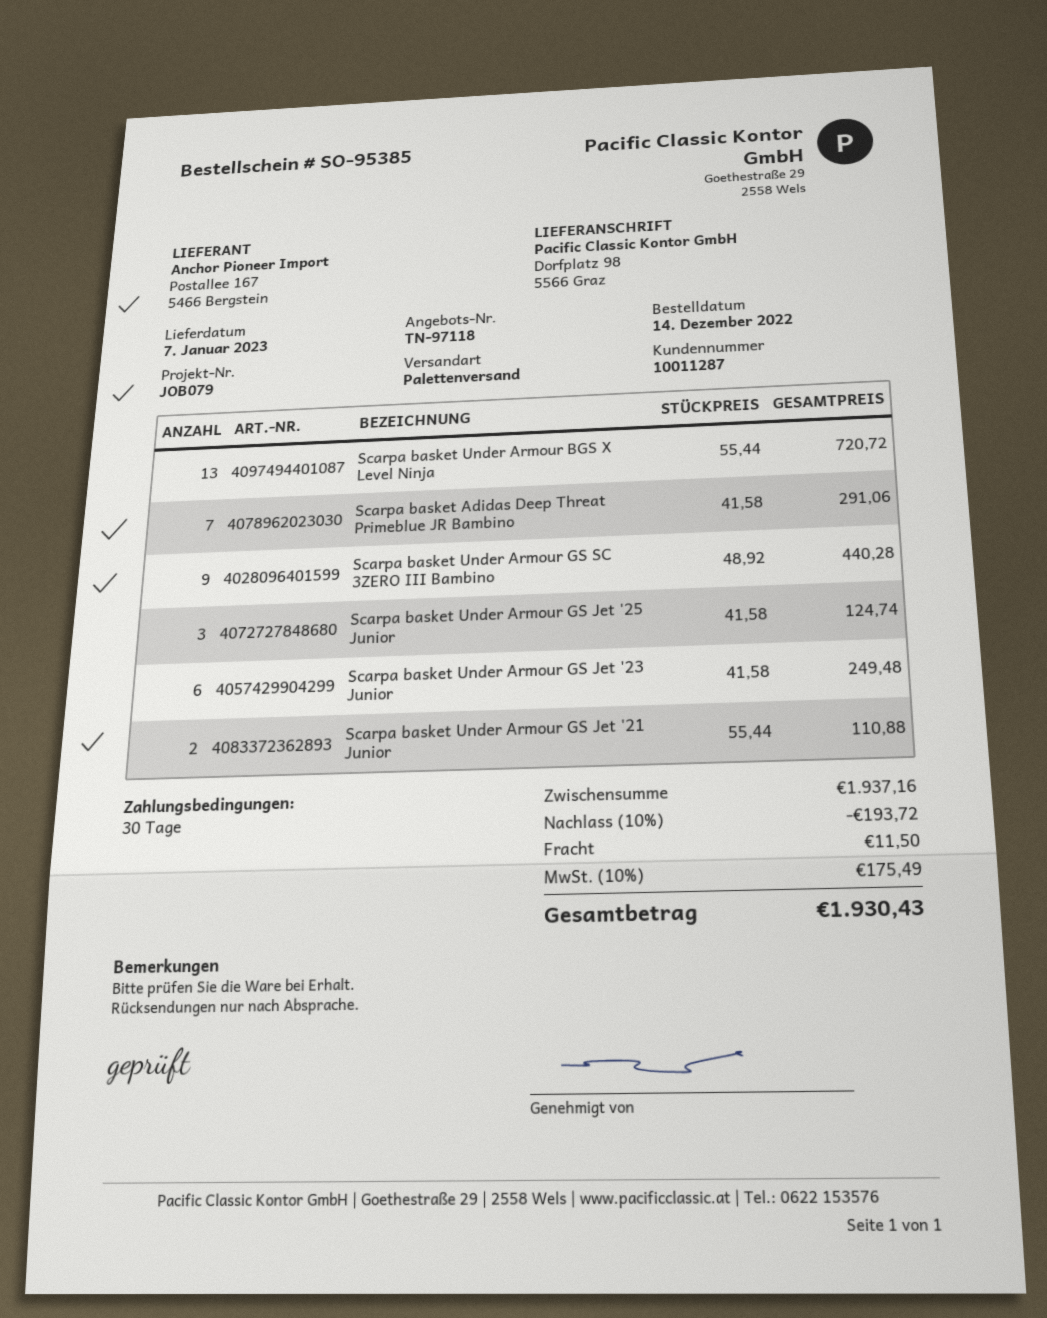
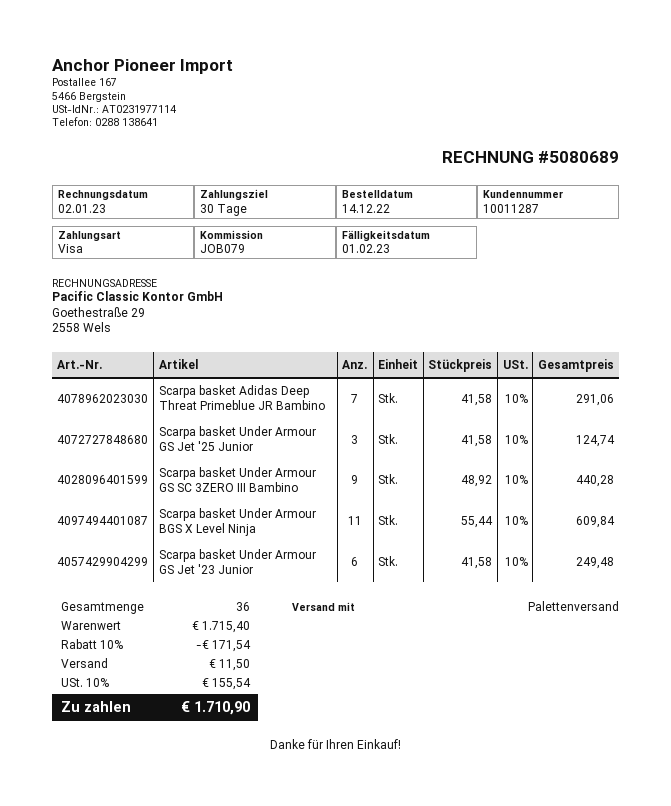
Scarpa basket Under Armour BGS X Level Ninja: 13 x 55.44 = 720.72 -> 11 x 55.44 = 609.84
Scarpa basket Under Armour GS Jet '21 Junior: 2 x 55.44 = 110.88 -> none
subtotal: 1937.16 -> 1715.40
discount: 10% = 193.72 -> 10% = 171.54
tax: 10% = 175.49 -> 10% = 155.54
total: 1930.43 -> 1710.90

